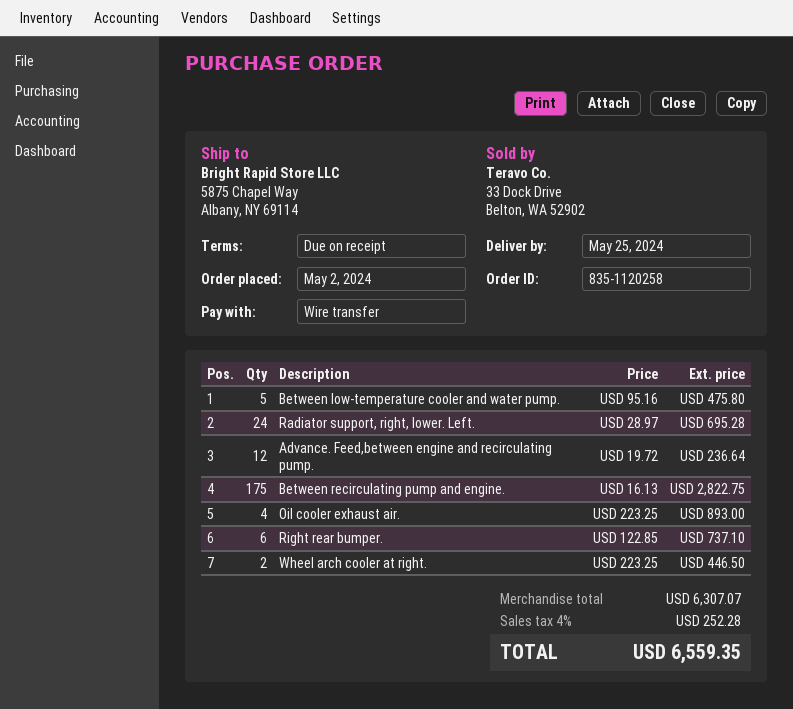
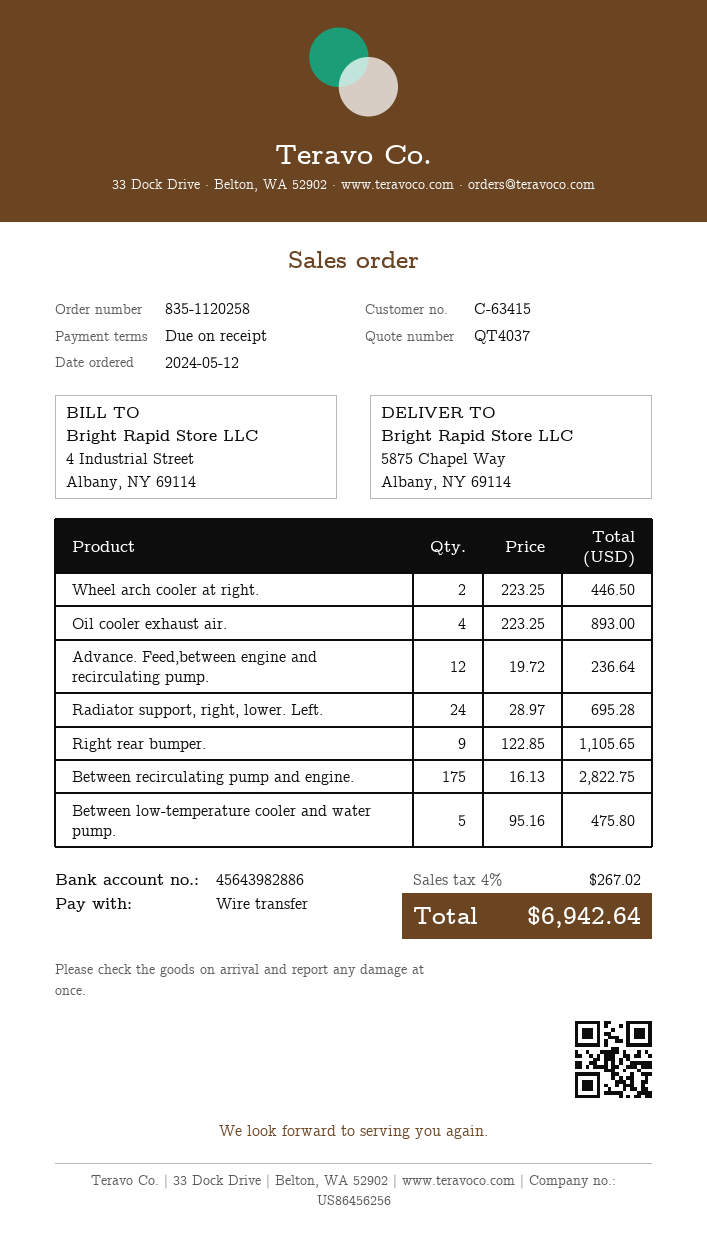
order date: 2024-05-02 -> 2024-05-12
Right rear bumper.: 6 x 122.85 = 737.10 -> 9 x 122.85 = 1105.65
tax: 4% = 252.28 -> 4% = 267.02
total: 6559.35 -> 6942.64

